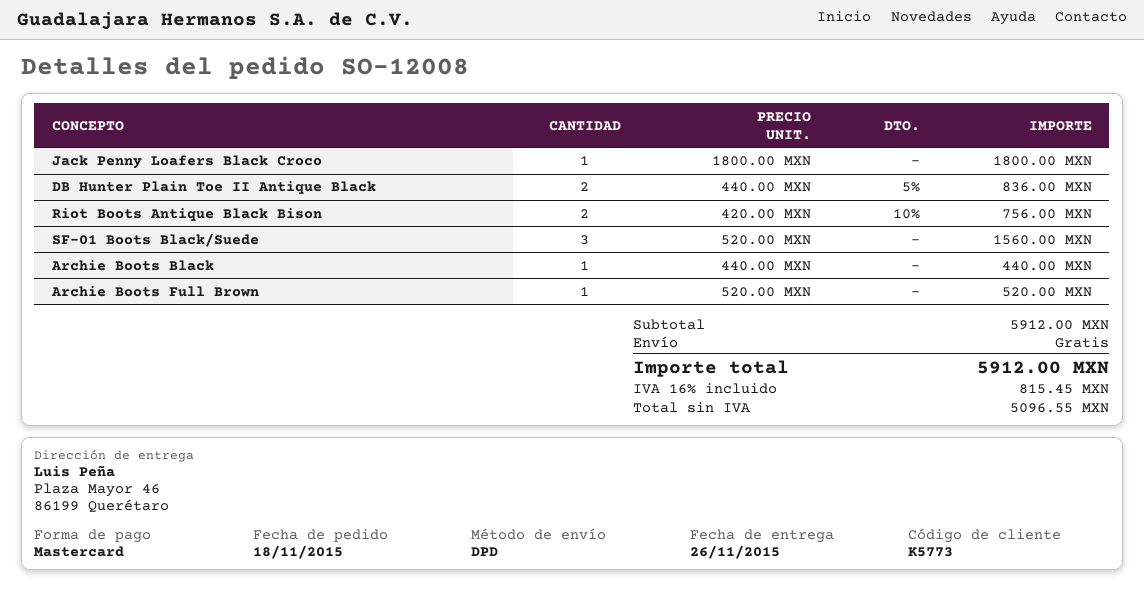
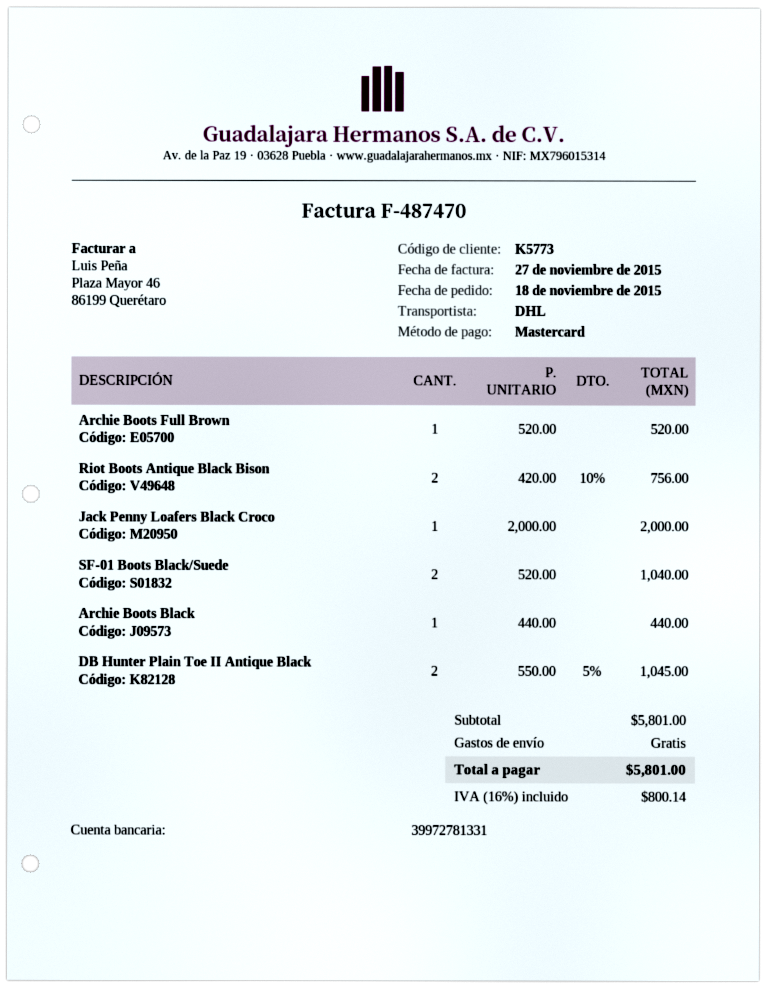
shipping method: DPD -> DHL
Jack Penny Loafers Black Croco: 1 x 1800.00 = 1800.00 -> 1 x 2000.00 = 2000.00
DB Hunter Plain Toe II Antique Black: 2 x 440.00 - 5% = 836.00 -> 2 x 550.00 - 5% = 1045.00
SF-01 Boots Black/Suede: 3 x 520.00 = 1560.00 -> 2 x 520.00 = 1040.00
subtotal: 5912.00 -> 5801.00
tax: 16% = 815.45 -> 16% = 800.14
total: 5912.00 -> 5801.00

